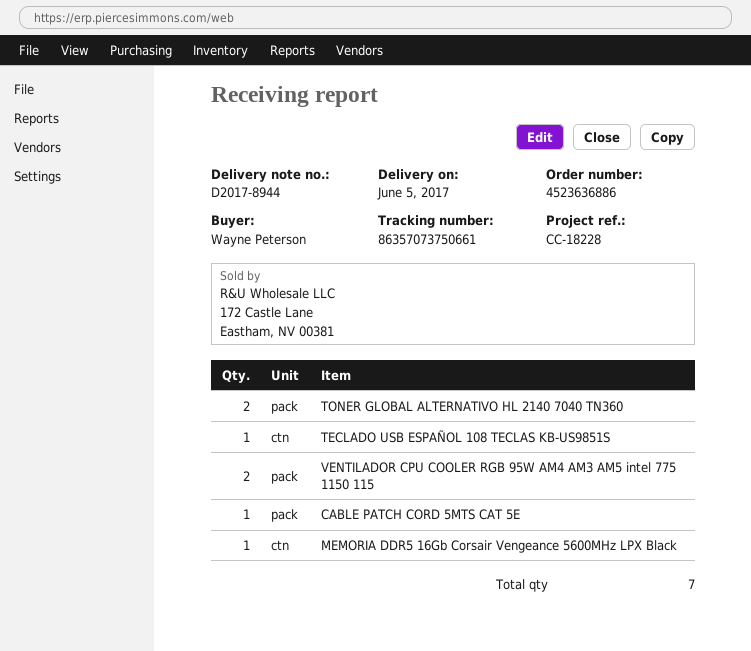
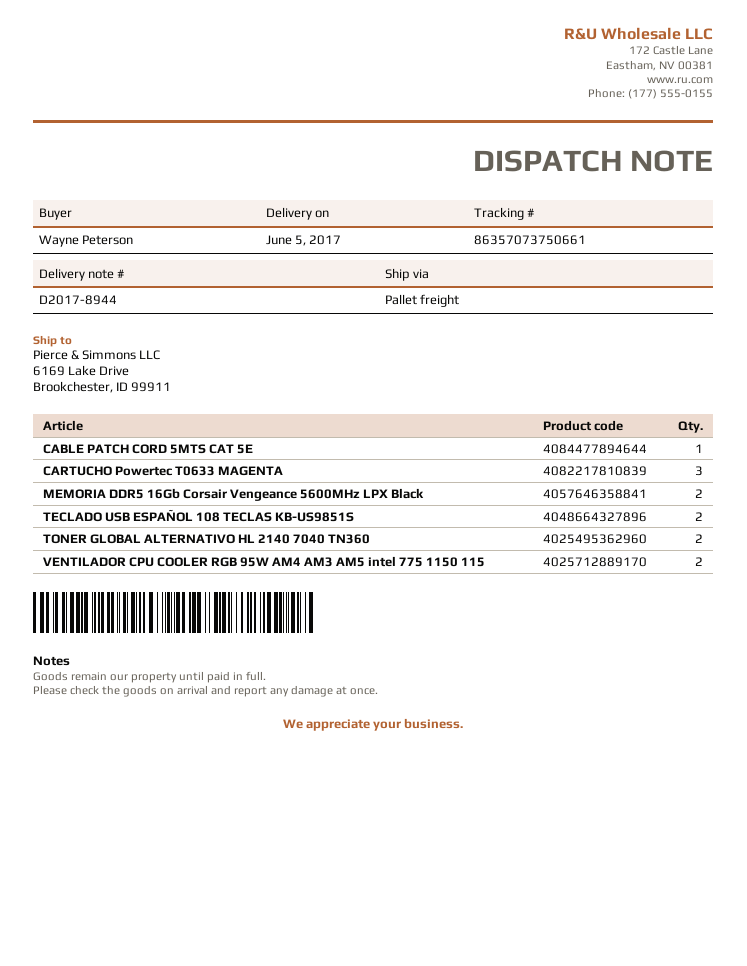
TECLADO USB ESPAÑOL 108 TECLAS KB-US9851S: 1 -> 2
MEMORIA DDR5 16Gb Corsair Vengeance 5600MHz LPX Black: 1 -> 2
CARTUCHO Powertec T0633 MAGENTA: none -> 3

